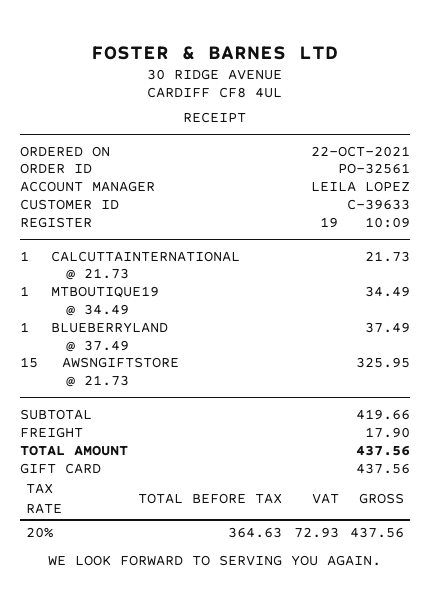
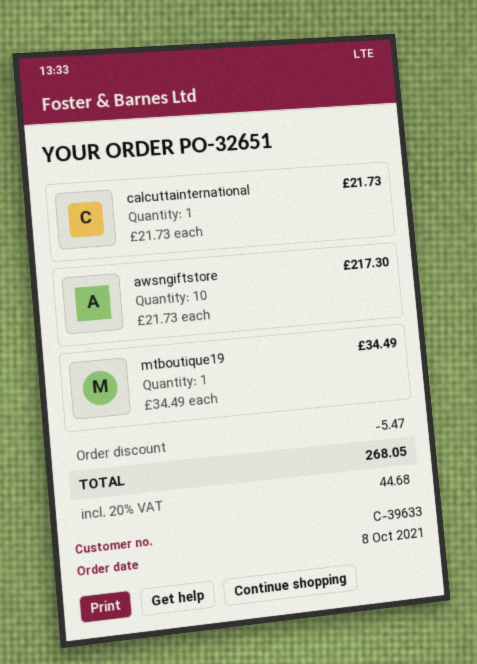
order number: PO-32561 -> PO-32651
order date: 2021-10-22 -> 2021-10-08
BLUEBERRYLAND: 1 x 37.49 = 37.49 -> none
AWSNGIFTSTORE: 15 x 21.73 = 325.95 -> 10 x 21.73 = 217.30
discount: none -> 5.47
shipping: 17.90 -> none
tax: 20% = 72.93 -> 20% = 44.68
total: 437.56 -> 268.05

